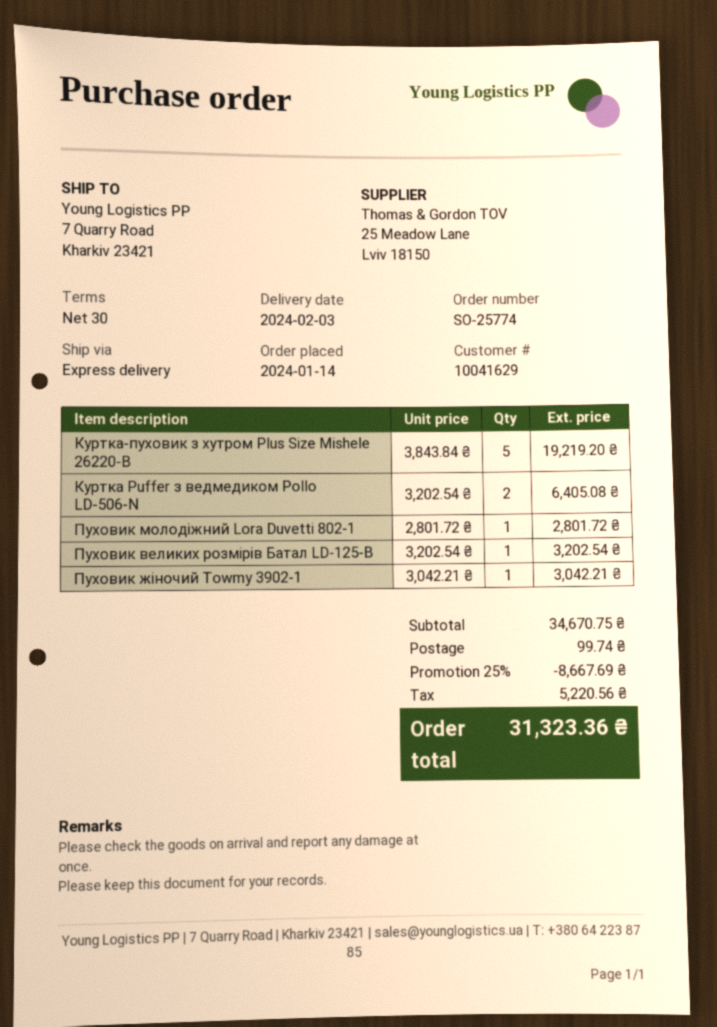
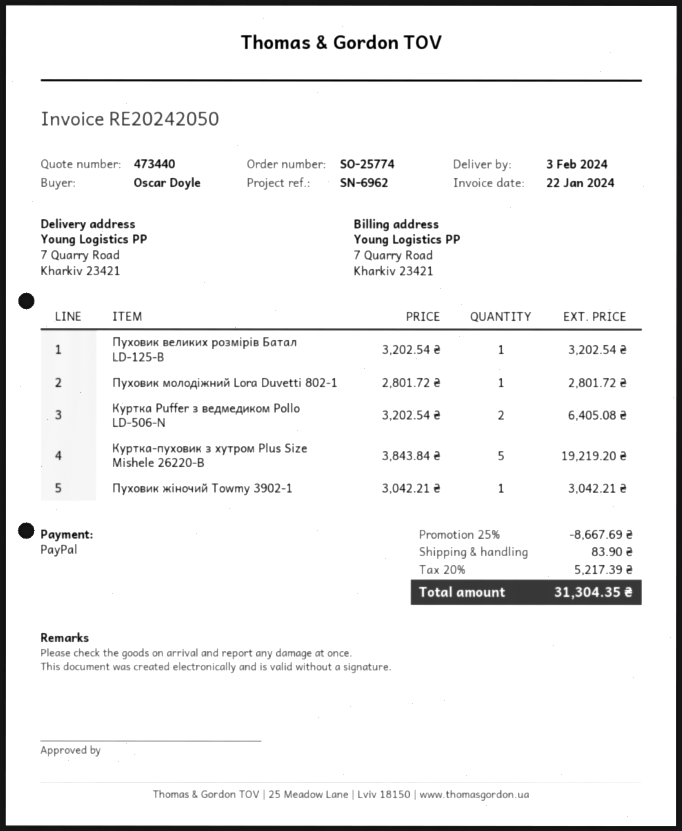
shipping: 99.74 -> 83.90
tax: 5220.56 -> 5217.39
total: 31323.36 -> 31304.35

